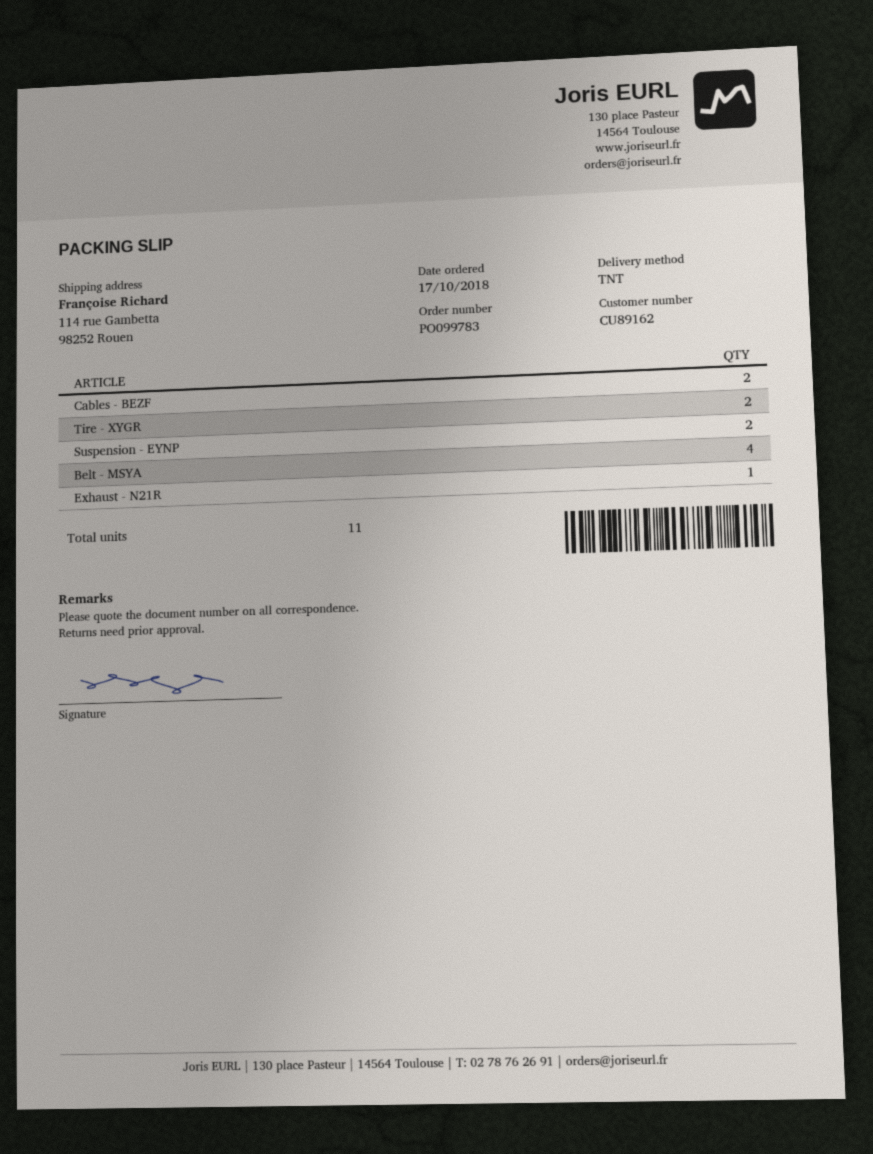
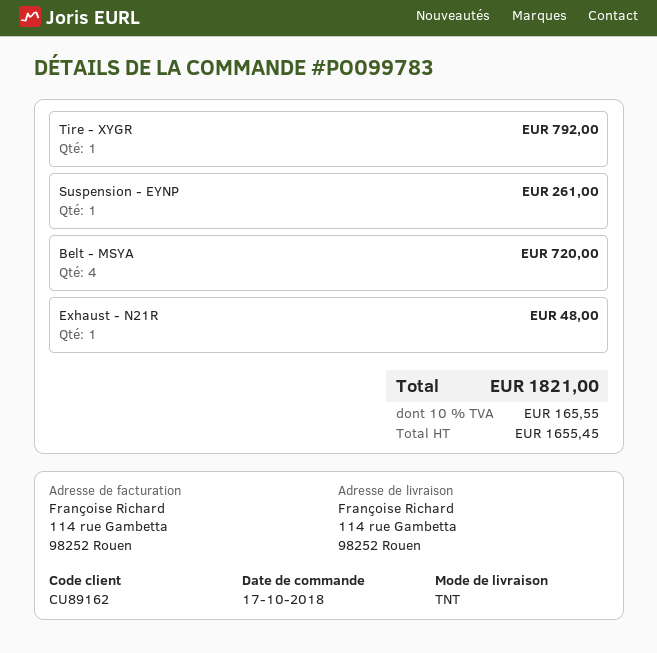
Cables - BEZF: 2 -> none
Tire - XYGR: 2 -> 1
Suspension - EYNP: 2 -> 1

